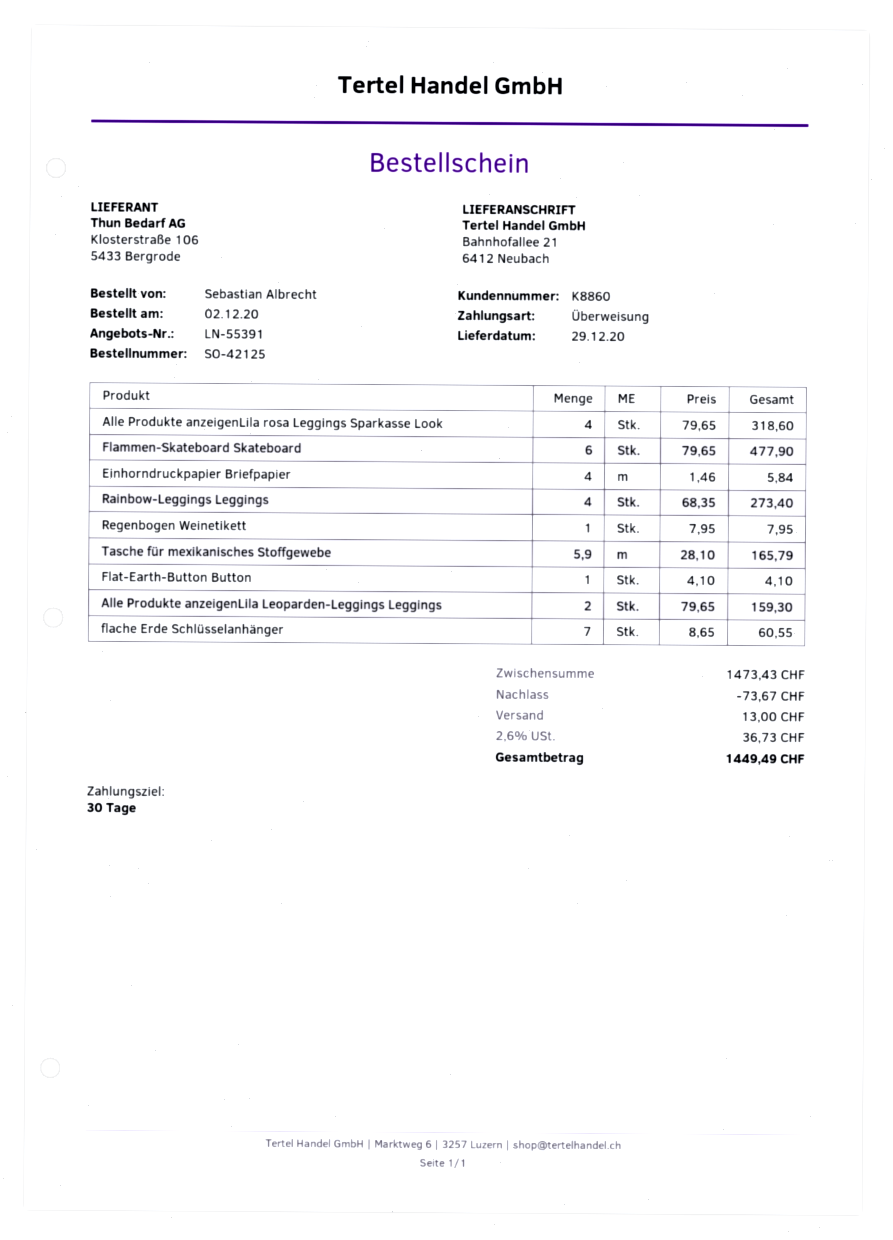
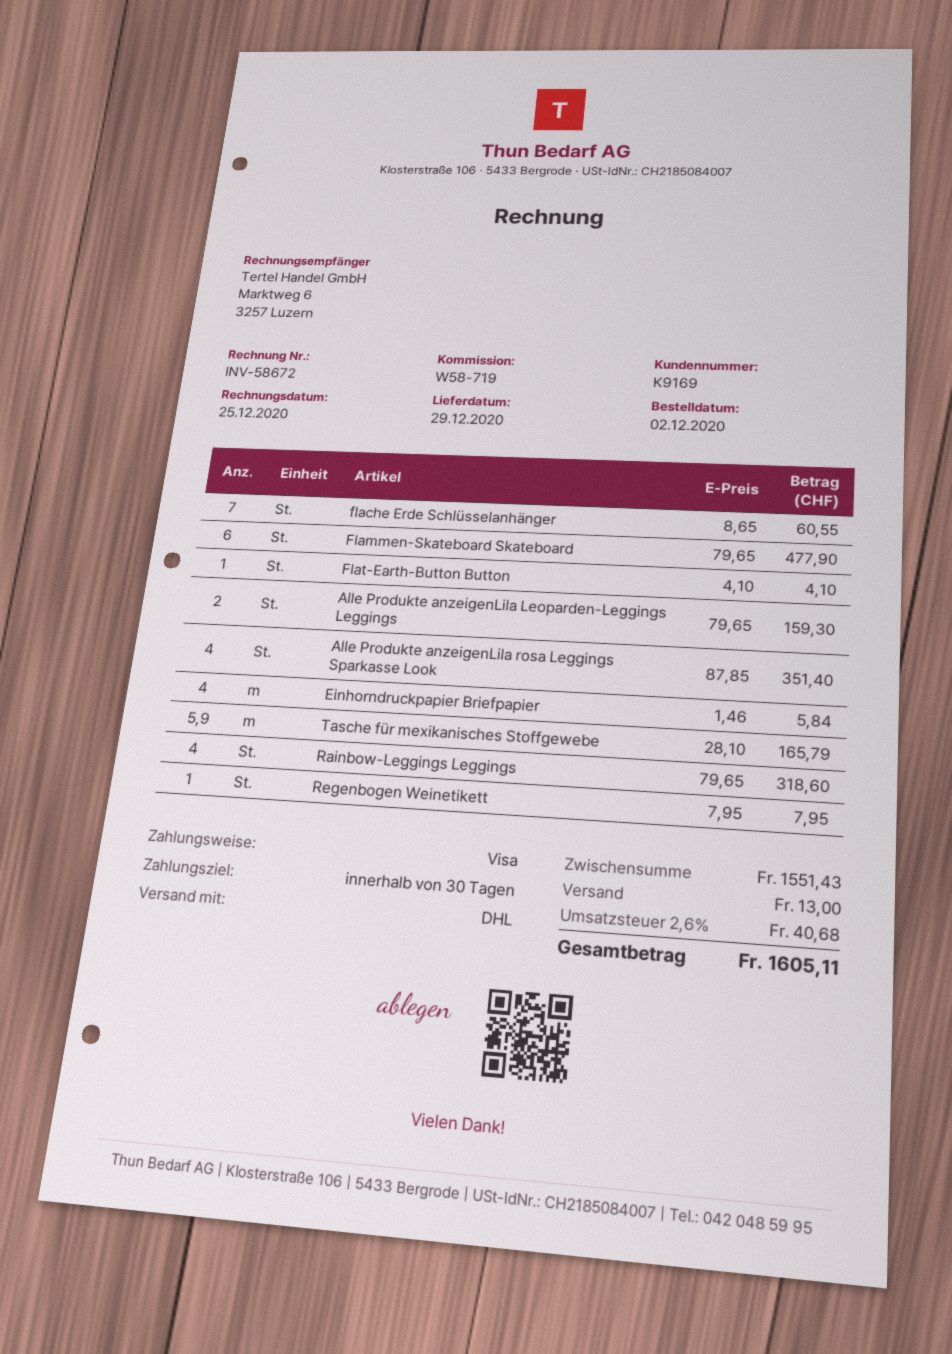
customer number: K8860 -> K9169
payment method: bank transfer -> Visa
Alle Produkte anzeigenLila rosa Leggings Sparkasse Look: 4 x 79.65 = 318.60 -> 4 x 87.85 = 351.40
Rainbow-Leggings Leggings: 4 x 68.35 = 273.40 -> 4 x 79.65 = 318.60
subtotal: 1473.43 -> 1551.43
discount: 73.67 -> none
tax: 2.6% = 36.73 -> 2.6% = 40.68
total: 1449.49 -> 1605.11

